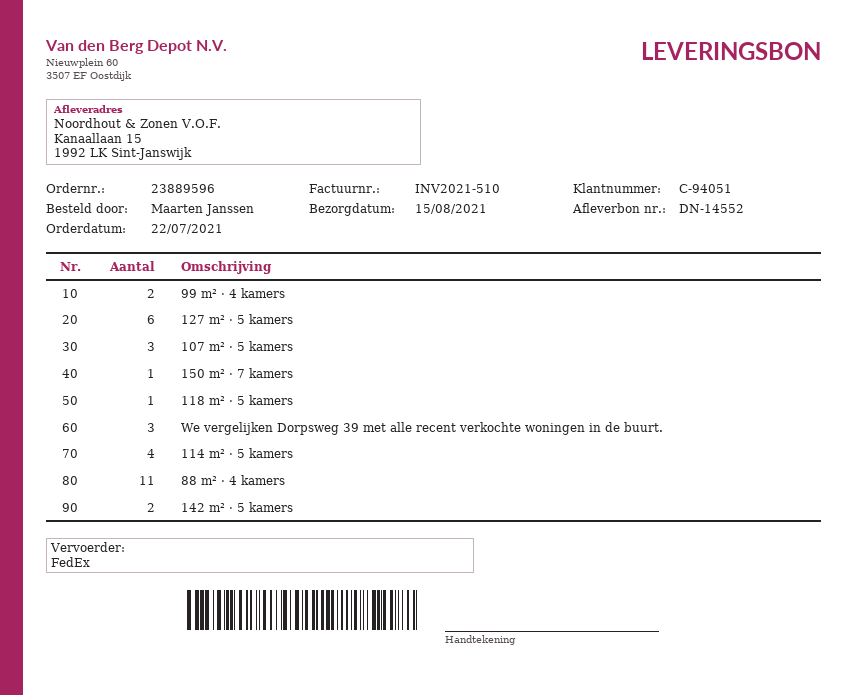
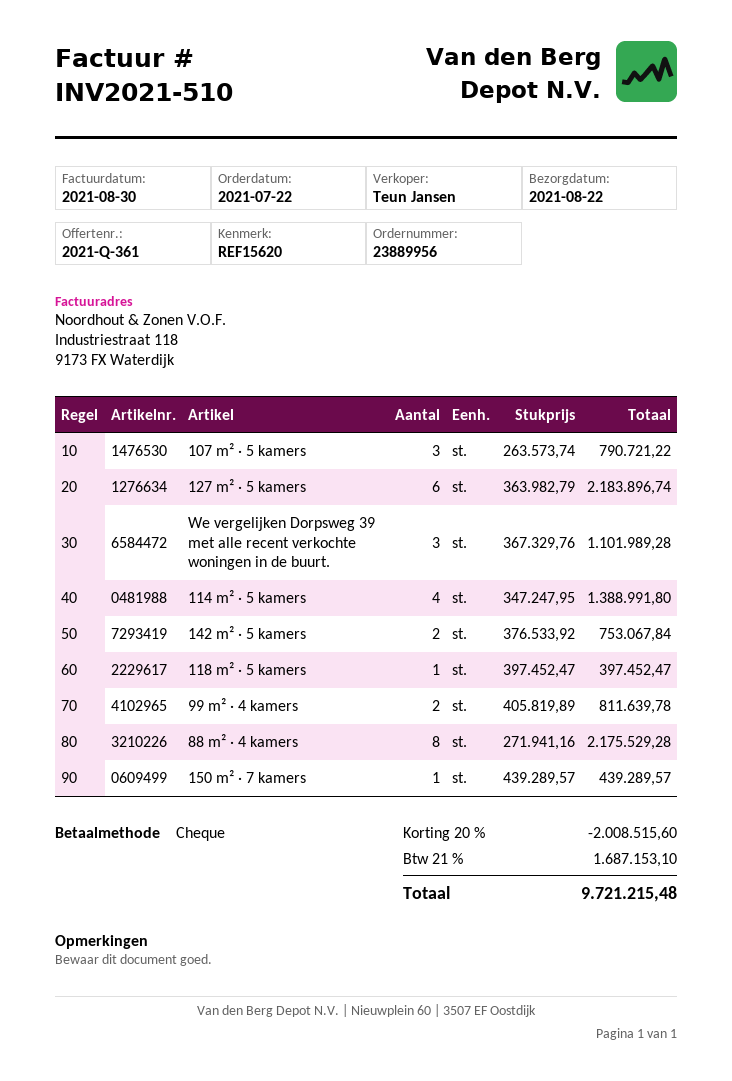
order number: 23889596 -> 23889956
delivery date: 2021-08-15 -> 2021-08-22
88 m² · 4 kamers: 11 -> 8

